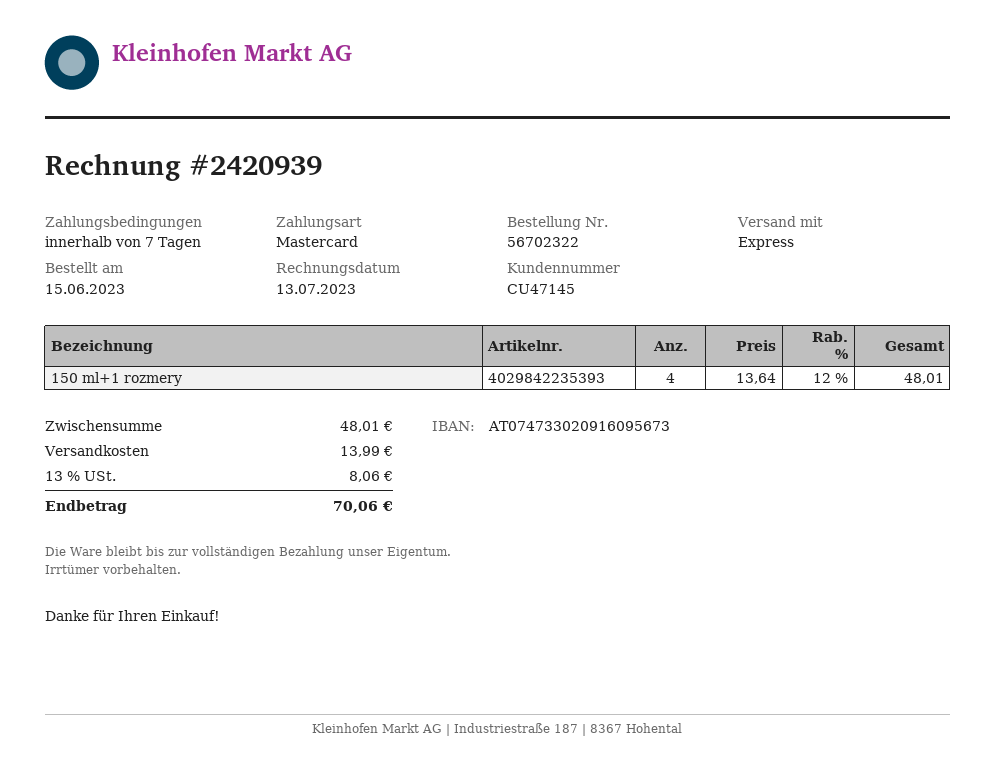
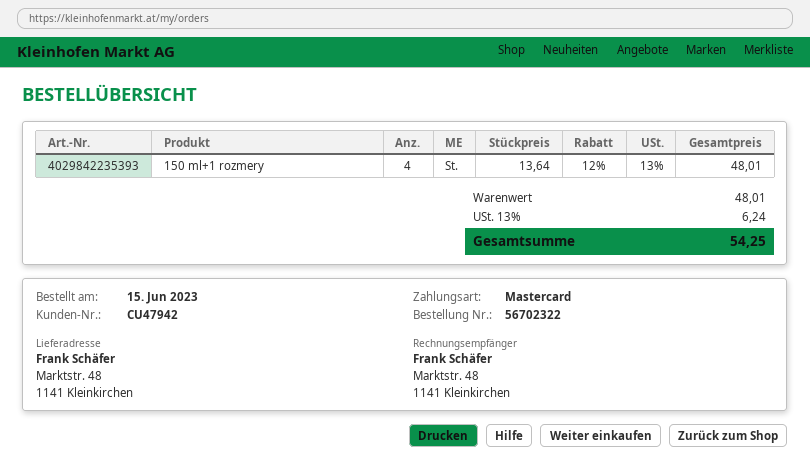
customer number: CU47145 -> CU47942
shipping: 13.99 -> none
tax: 13% = 8.06 -> 13% = 6.24
total: 70.06 -> 54.25

